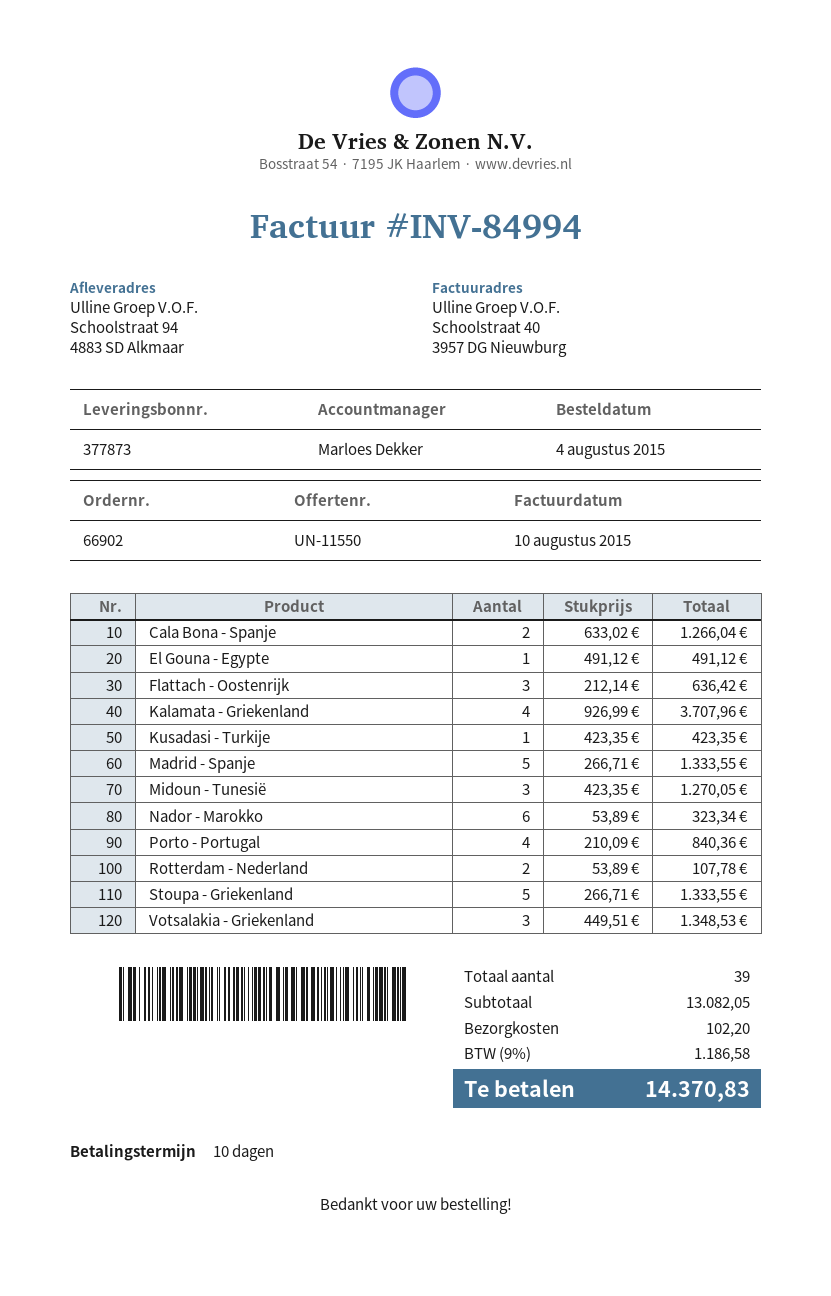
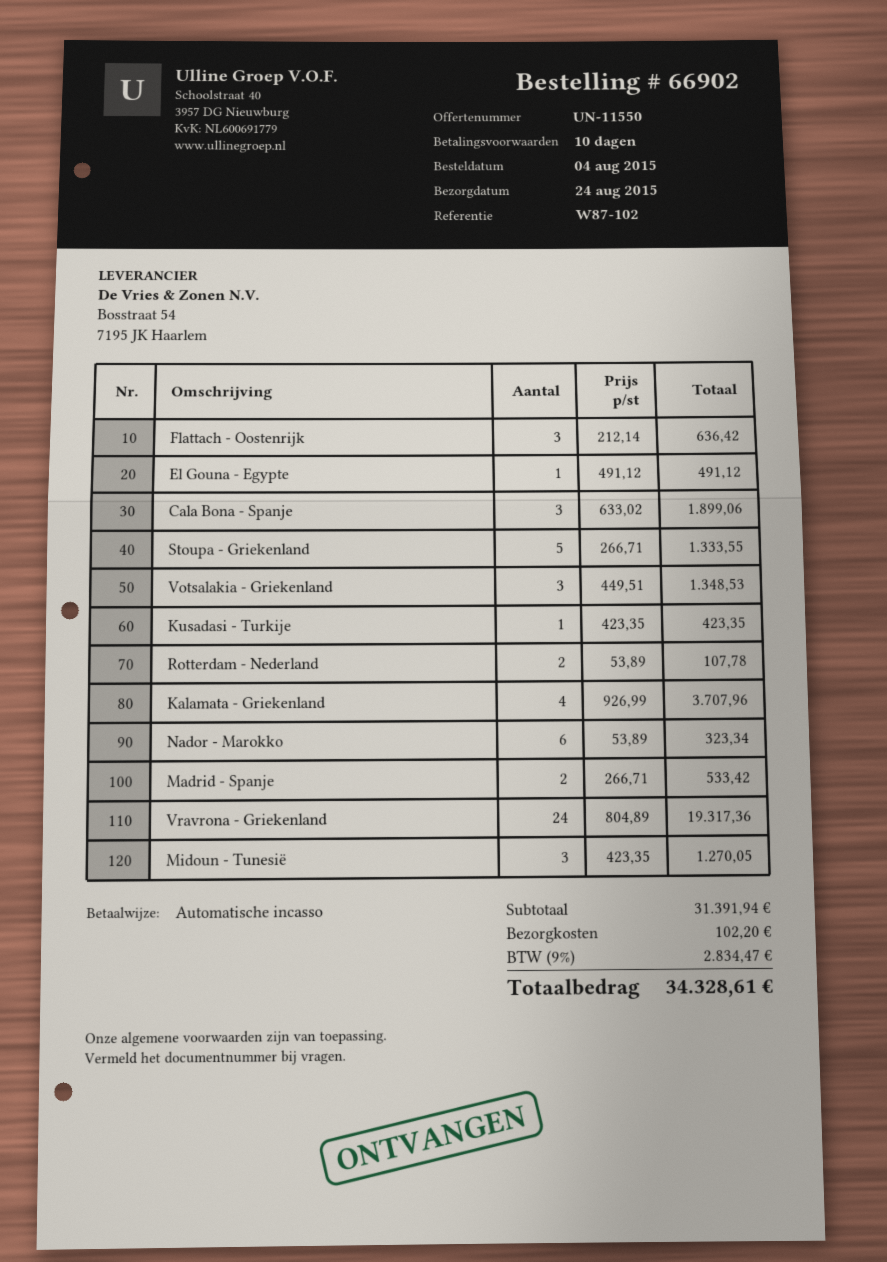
Cala Bona - Spanje: 2 x 633.02 = 1266.04 -> 3 x 633.02 = 1899.06
Madrid - Spanje: 5 x 266.71 = 1333.55 -> 2 x 266.71 = 533.42
Porto - Portugal: 4 x 210.09 = 840.36 -> none
Vravrona - Griekenland: none -> 24 x 804.89 = 19317.36
subtotal: 13082.05 -> 31391.94
tax: 9% = 1186.58 -> 9% = 2834.47
total: 14370.83 -> 34328.61

